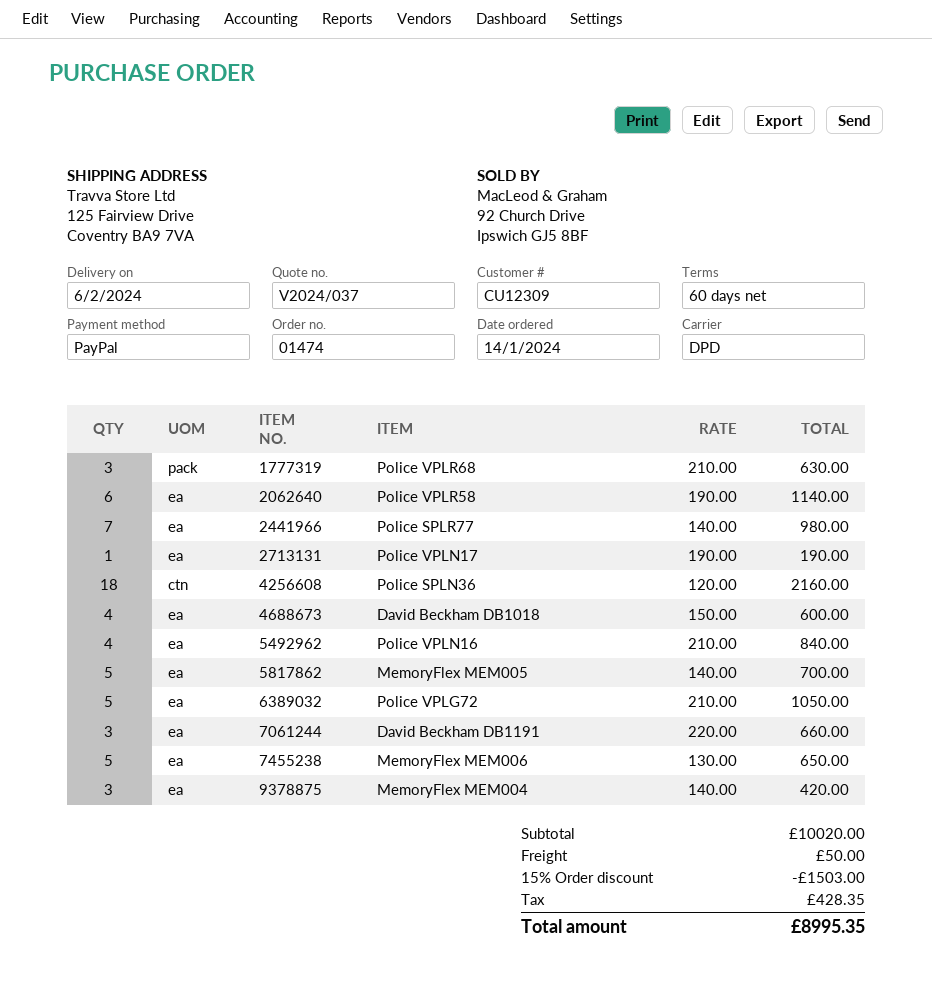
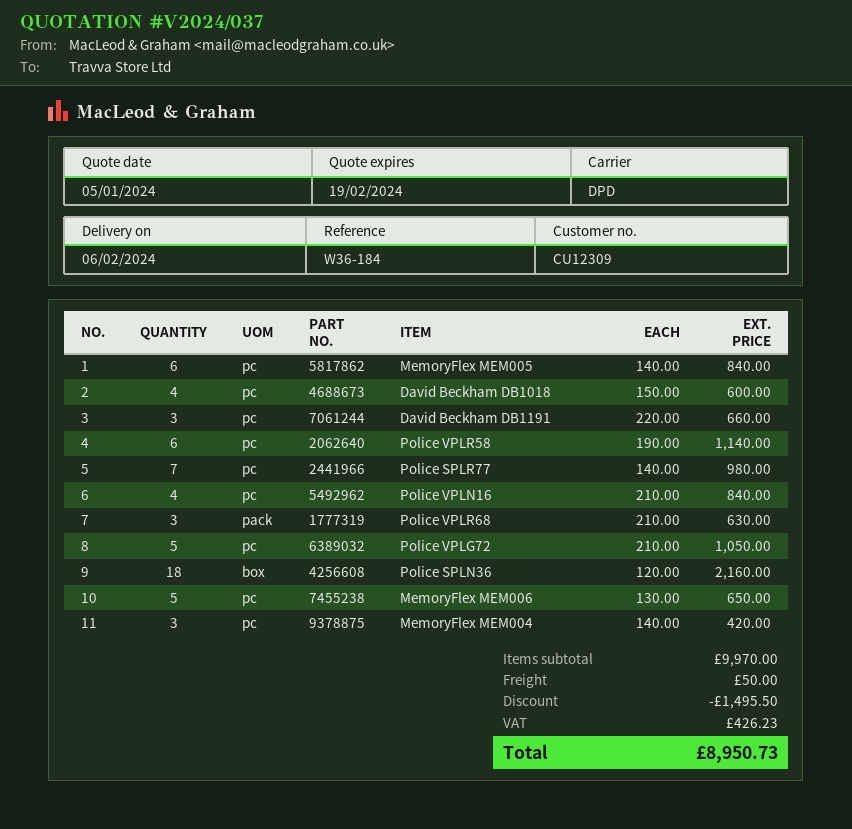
Police VPLN17: 1 x 190.00 = 190.00 -> none
MemoryFlex MEM005: 5 x 140.00 = 700.00 -> 6 x 140.00 = 840.00
subtotal: 10020.00 -> 9970.00
discount: 1503.00 -> 1495.50
tax: 428.35 -> 426.23
total: 8995.35 -> 8950.73

